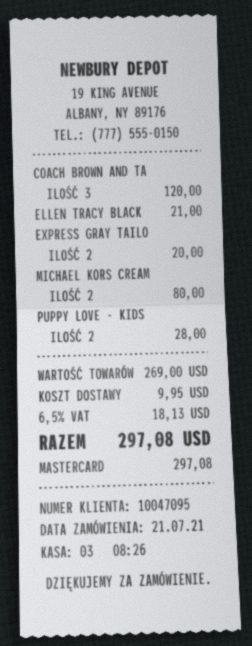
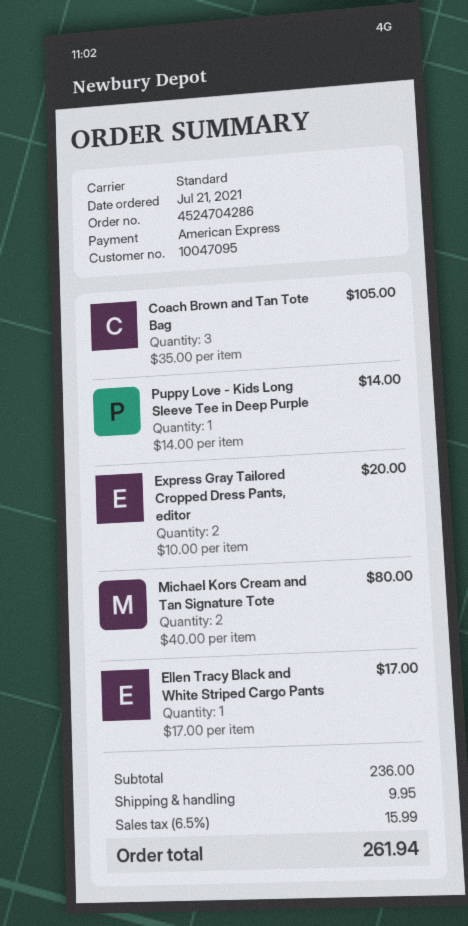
payment method: Mastercard -> American Express
COACH BROWN AND TA: 3 for 120.00 -> 3 for 105.00
ELLEN TRACY BLACK: 1 for 21.00 -> 1 for 17.00
PUPPY LOVE - KIDS: 2 for 28.00 -> 1 for 14.00
subtotal: 269.00 -> 236.00
tax: 6.5% = 18.13 -> 6.5% = 15.99
total: 297.08 -> 261.94

